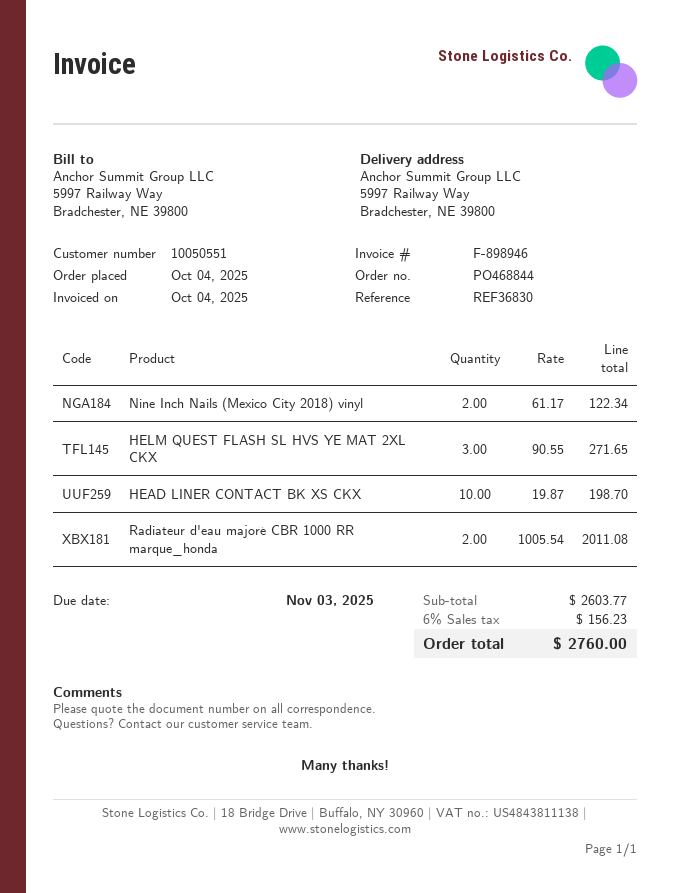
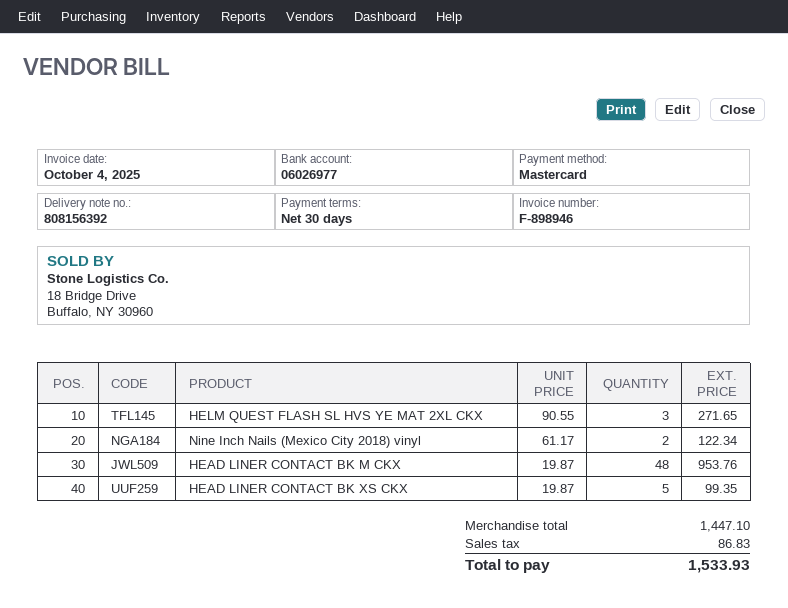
HEAD LINER CONTACT BK XS CKX: 10 x 19.87 = 198.70 -> 5 x 19.87 = 99.35
Radiateur d'eau majoré CBR 1000 RR marque_honda: 2 x 1005.54 = 2011.08 -> none
HEAD LINER CONTACT BK M CKX: none -> 48 x 19.87 = 953.76
subtotal: 2603.77 -> 1447.10
tax: 156.23 -> 86.83
total: 2760.00 -> 1533.93

